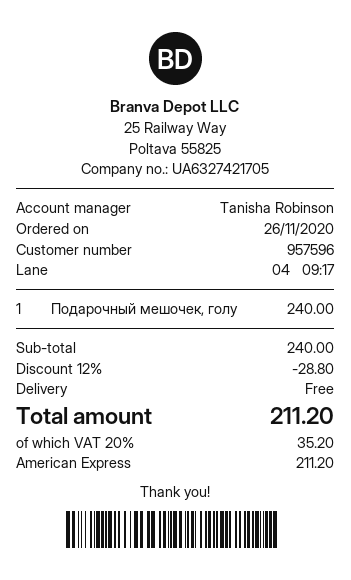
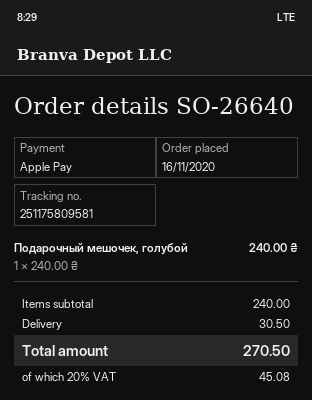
order date: 2020-11-26 -> 2020-11-16
payment method: American Express -> Apple Pay
discount: 12% = 28.80 -> none
shipping: 0.00 -> 30.50
tax: 20% = 35.20 -> 20% = 45.08
total: 211.20 -> 270.50

